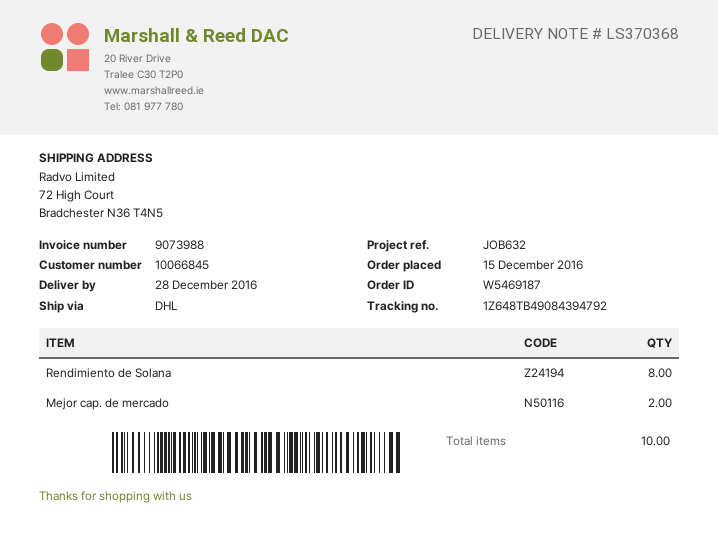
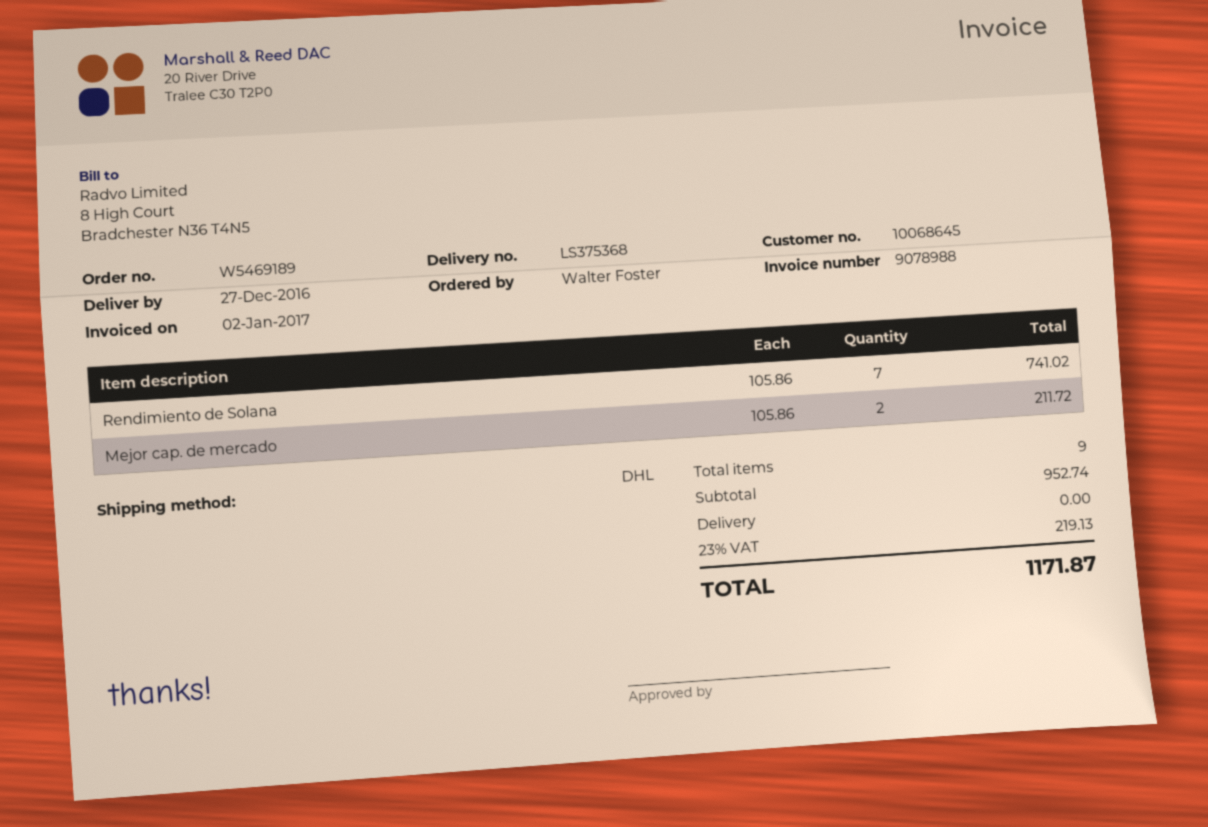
order number: W5469187 -> W5469189
delivery note number: LS370368 -> LS375368
delivery date: 2016-12-28 -> 2016-12-27
invoice number: 9073988 -> 9078988
customer number: 10066845 -> 10068645
Rendimiento de Solana: 8 -> 7
total quantity: 10 -> 9

